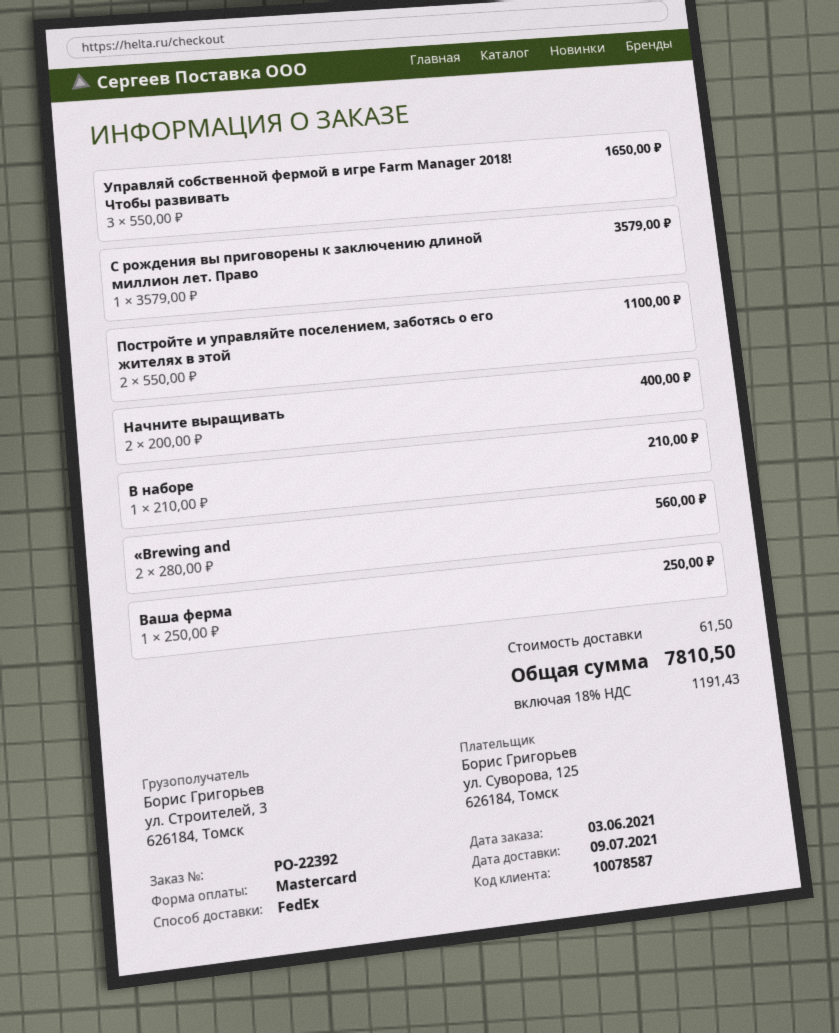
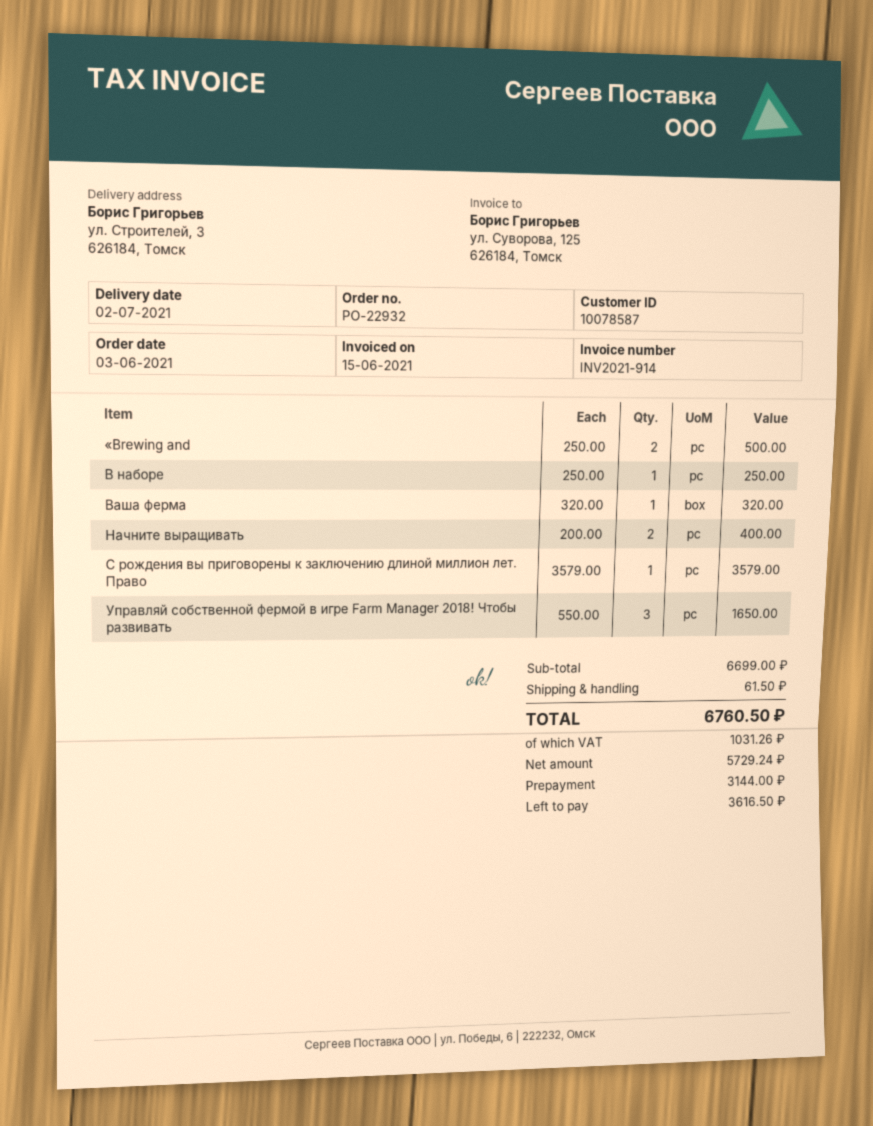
order number: PO-22392 -> PO-22932
delivery date: 2021-07-09 -> 2021-07-02
Постройте и управляйте поселением, заботясь о его жителях в этой: 2 x 550.00 = 1100.00 -> none
В наборе: 1 x 210.00 = 210.00 -> 1 x 250.00 = 250.00
«Brewing and: 2 x 280.00 = 560.00 -> 2 x 250.00 = 500.00
Ваша ферма: 1 x 250.00 = 250.00 -> 1 x 320.00 = 320.00
tax: 1191.43 -> 1031.26
total: 7810.50 -> 6760.50

